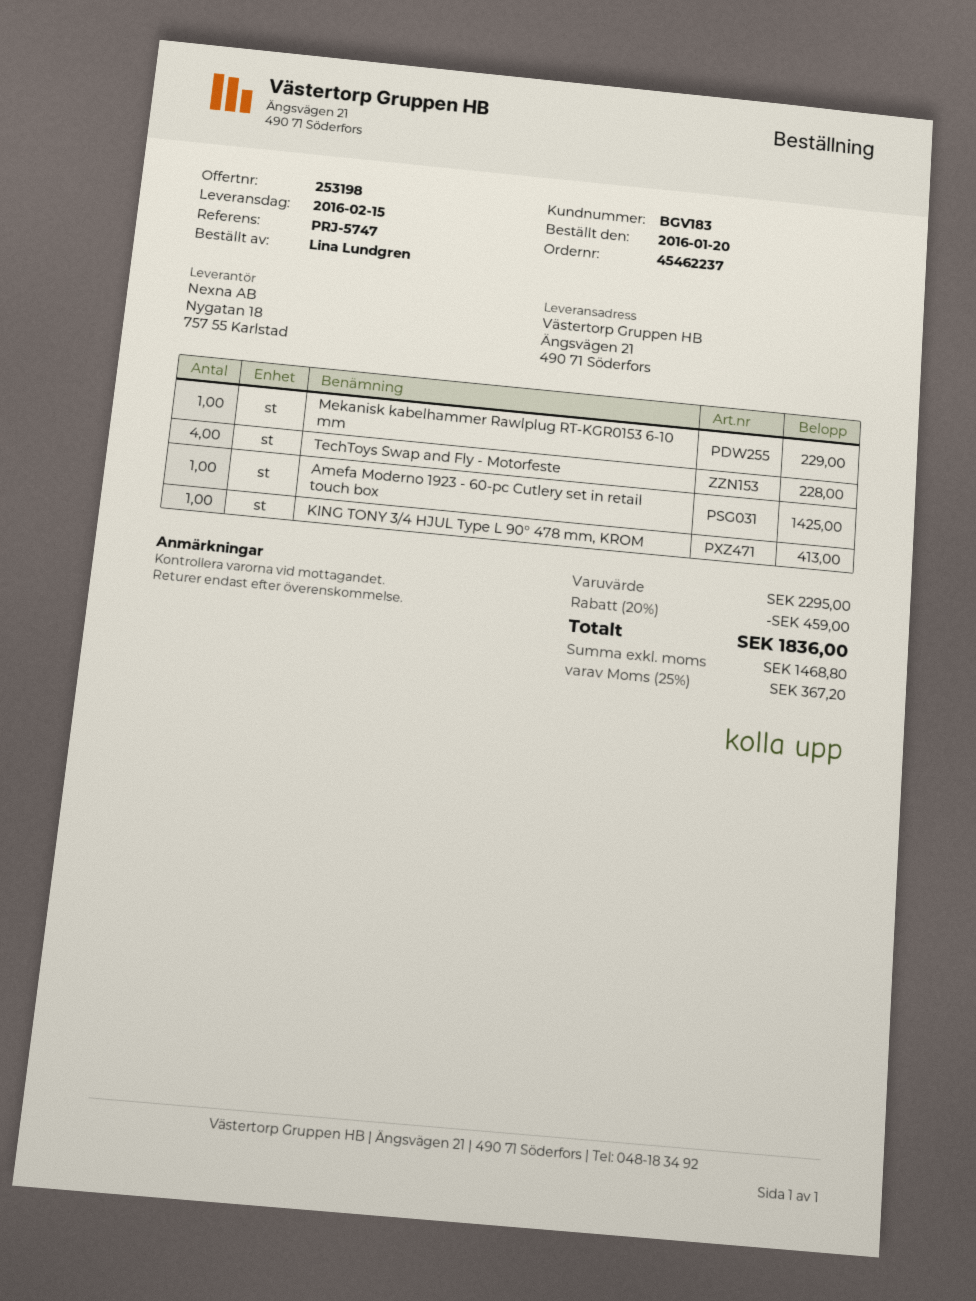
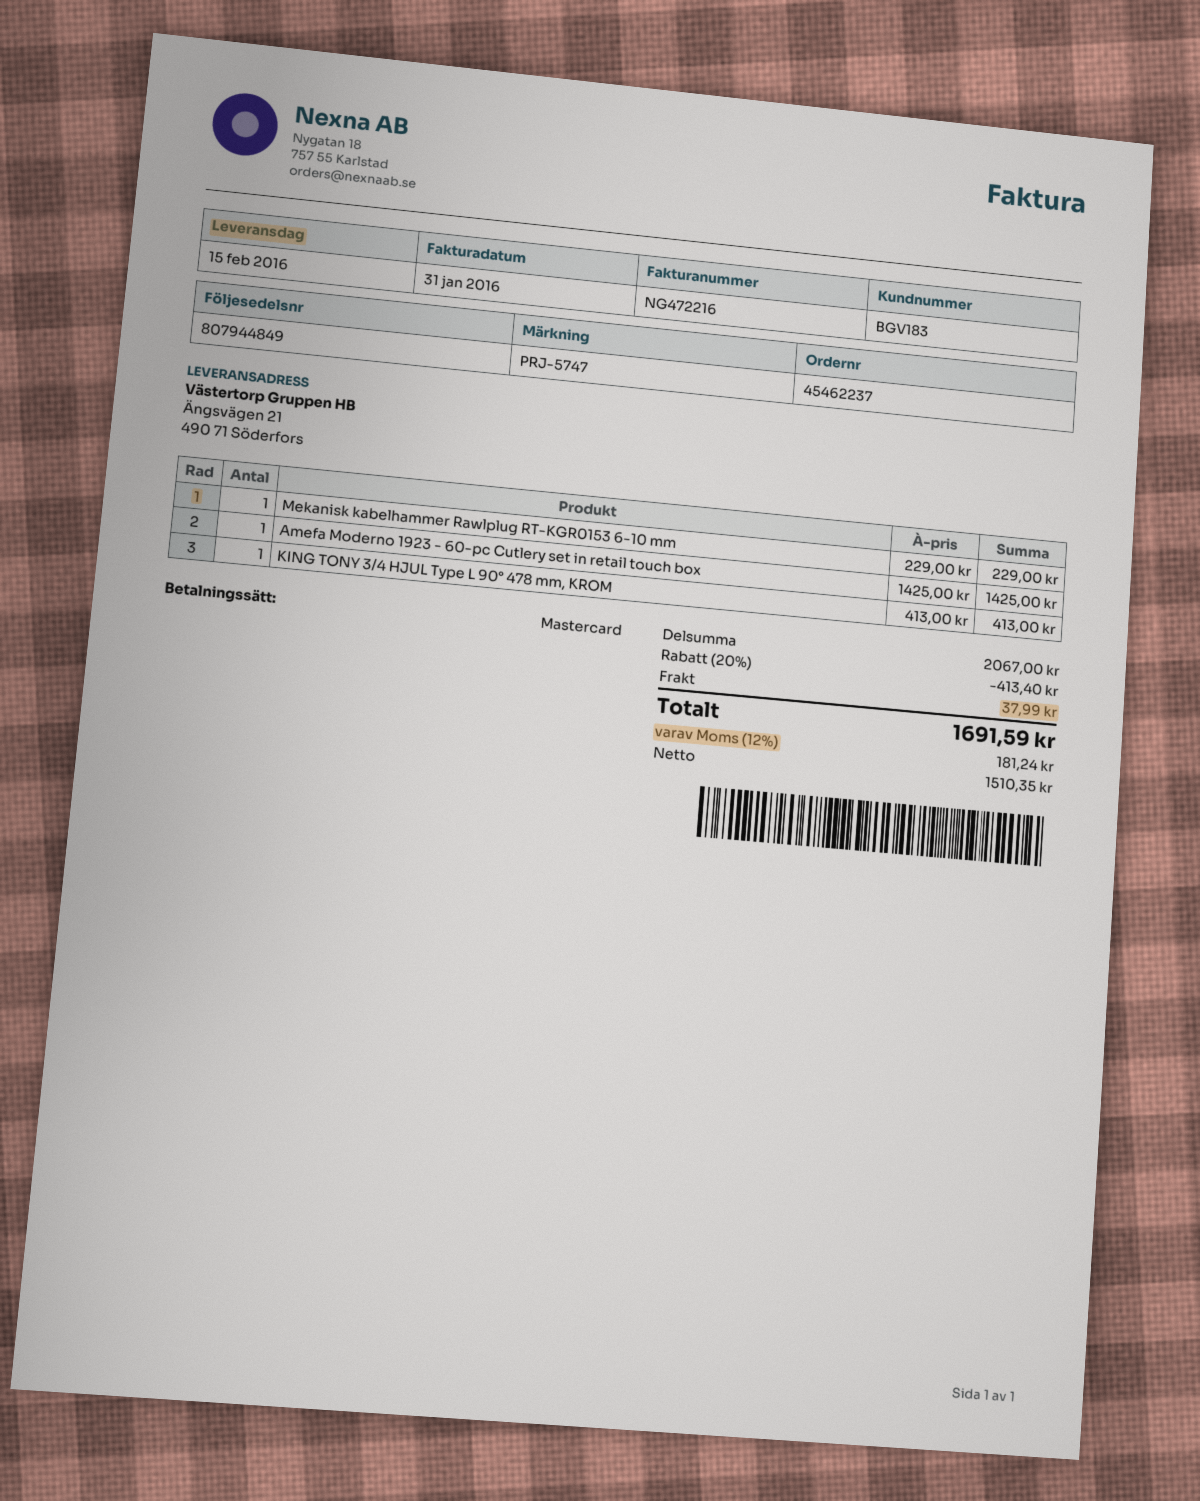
TechToys Swap and Fly - Motorfeste: 4 for 228.00 -> none
subtotal: 2295.00 -> 2067.00
discount: 20% = 459.00 -> 20% = 413.40
shipping: none -> 37.99
net: 1468.80 -> 1510.35
tax: 25% = 367.20 -> 12% = 181.24
total: 1836.00 -> 1691.59

